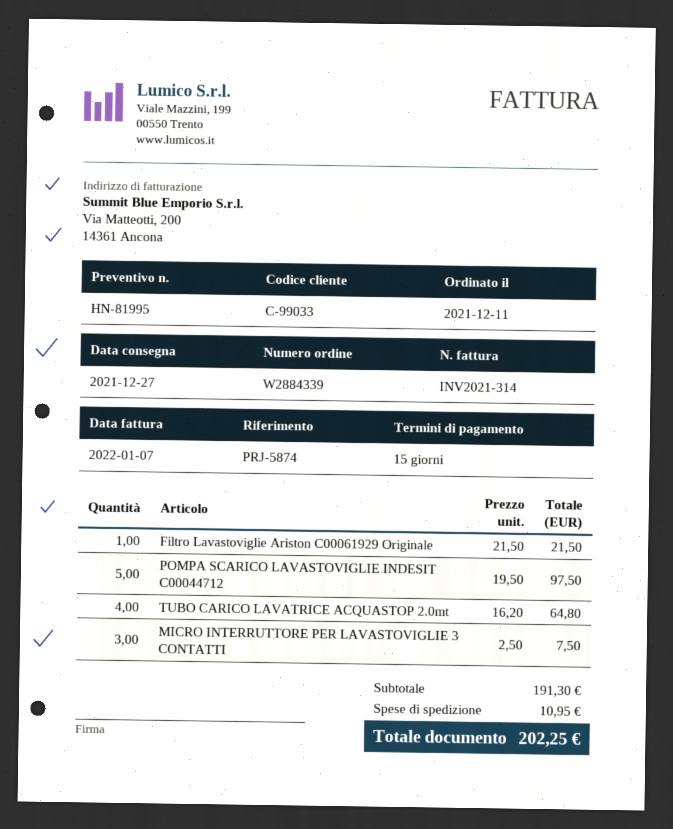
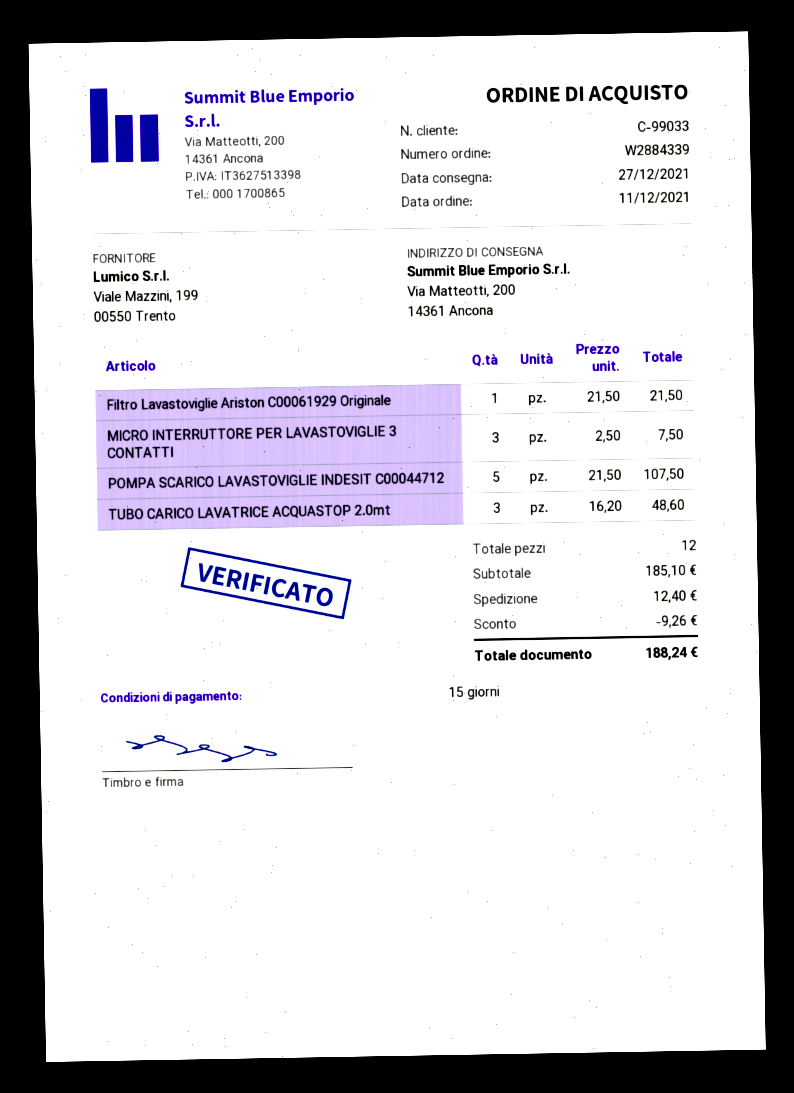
POMPA SCARICO LAVASTOVIGLIE INDESIT C00044712: 5 x 19.50 = 97.50 -> 5 x 21.50 = 107.50
TUBO CARICO LAVATRICE ACQUASTOP 2.0mt: 4 x 16.20 = 64.80 -> 3 x 16.20 = 48.60
subtotal: 191.30 -> 185.10
discount: none -> 9.26
shipping: 10.95 -> 12.40
total: 202.25 -> 188.24

